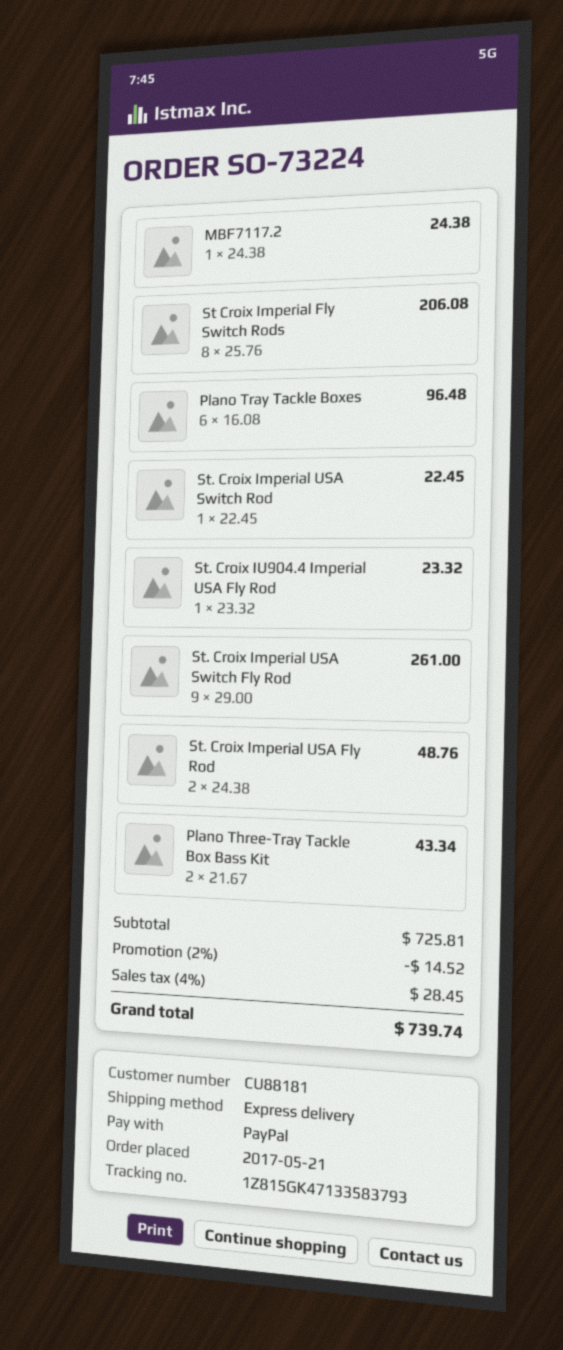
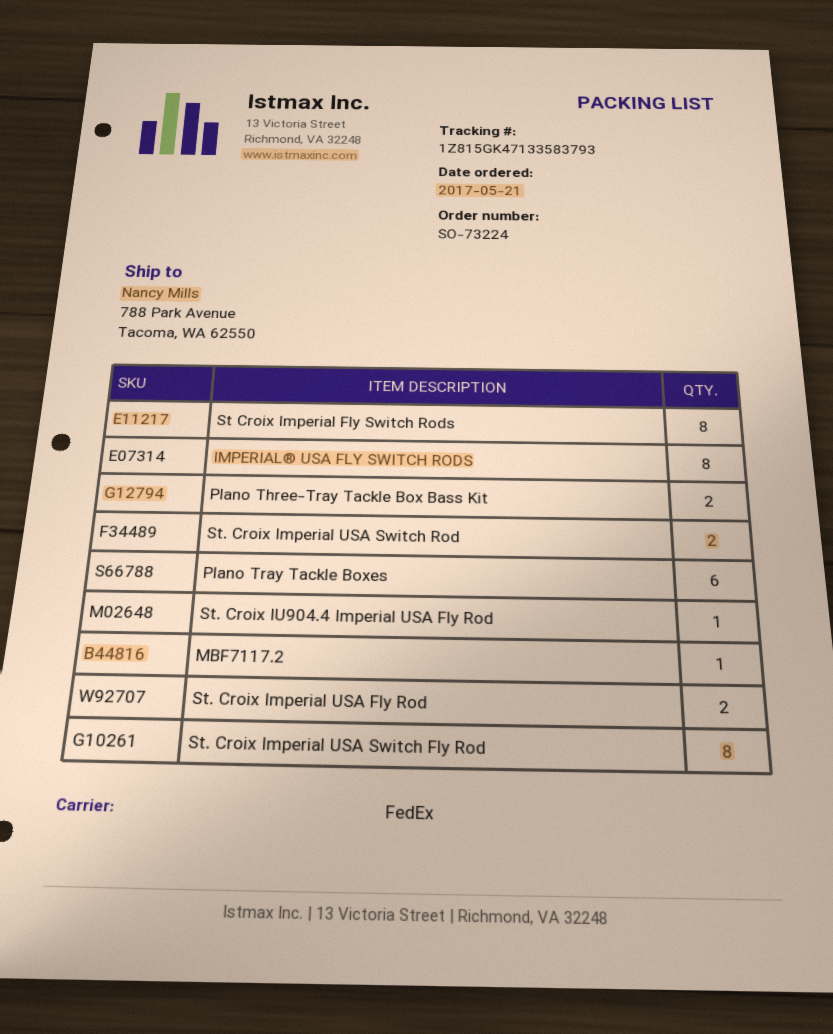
shipping method: express -> FedEx
St. Croix Imperial USA Switch Rod: 1 -> 2
St. Croix Imperial USA Switch Fly Rod: 9 -> 8
IMPERIAL® USA FLY SWITCH RODS: none -> 8

